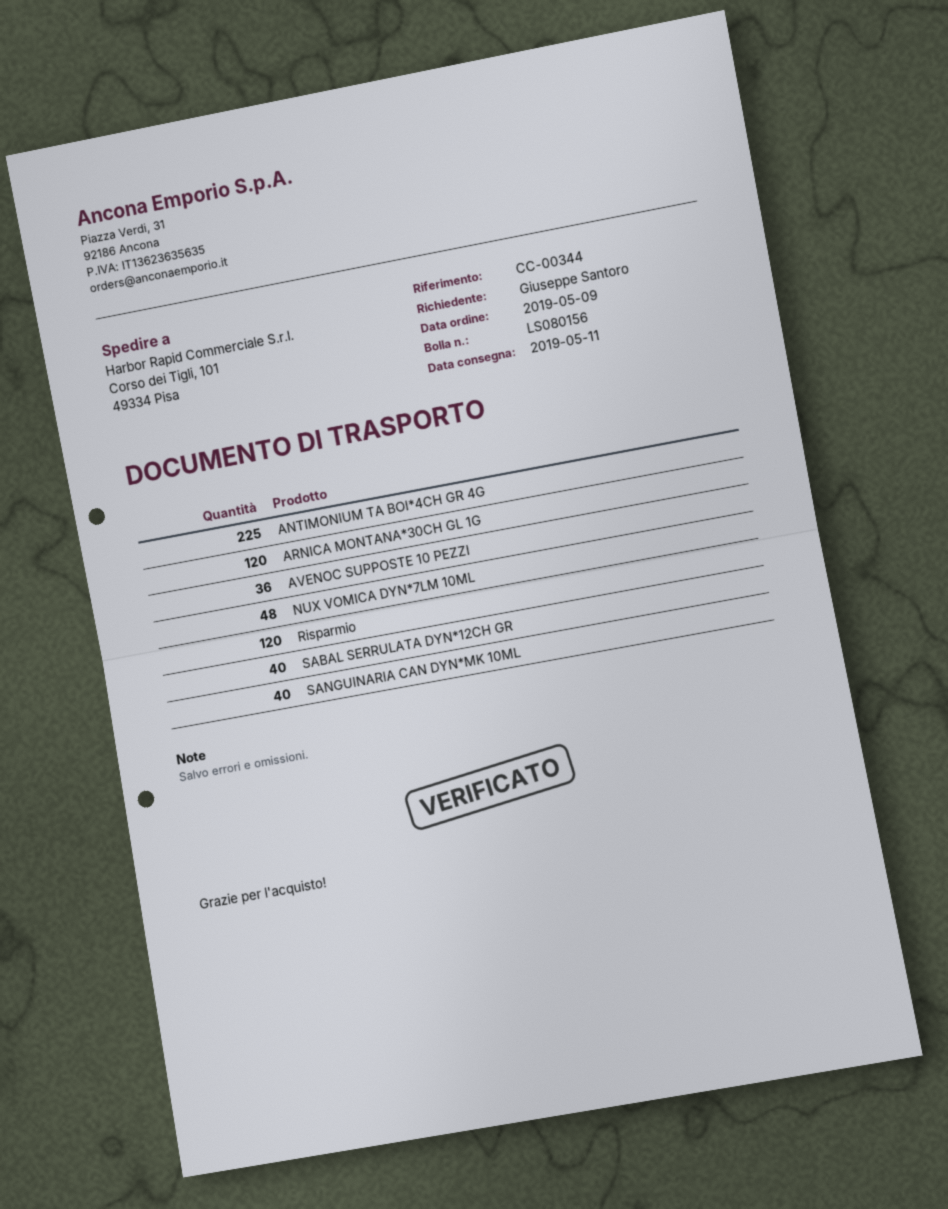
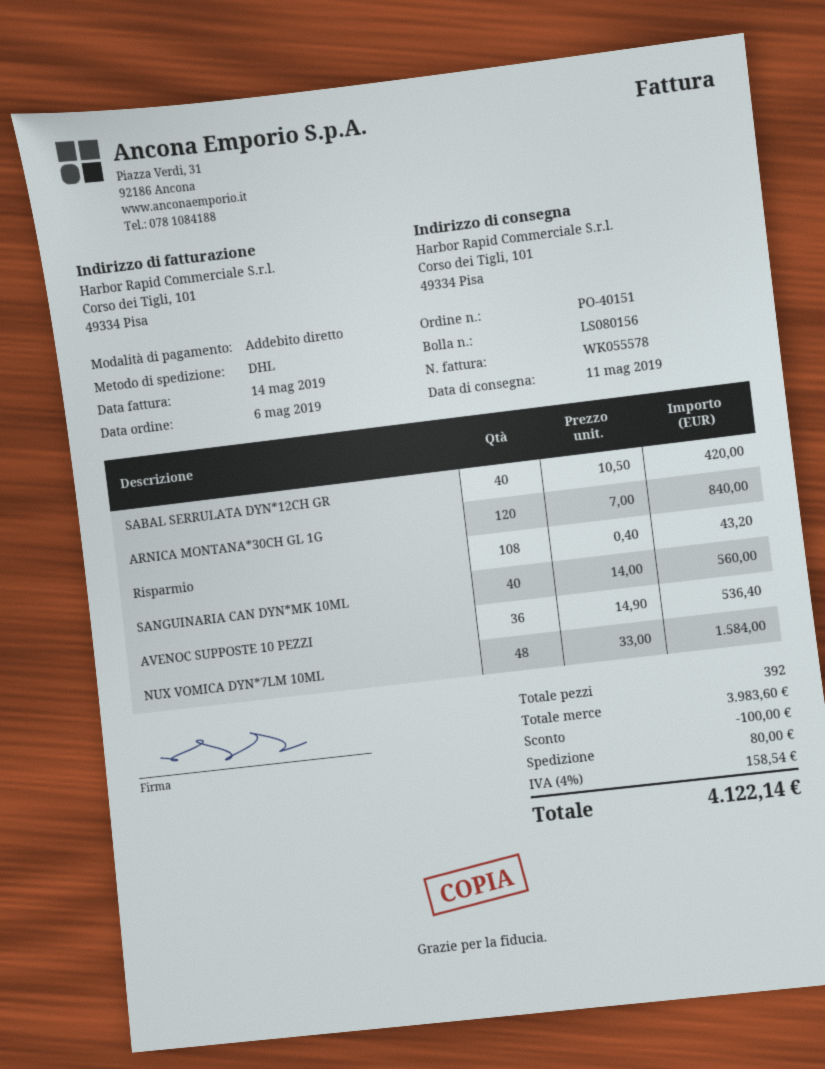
order date: 2019-05-09 -> 2019-05-06
ANTIMONIUM TA BOI*4CH GR 4G: 225 -> none
Risparmio: 120 -> 108

